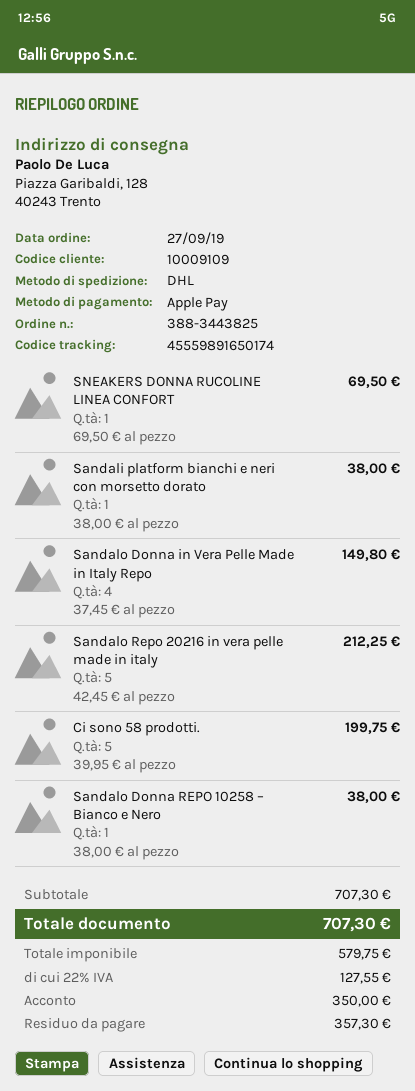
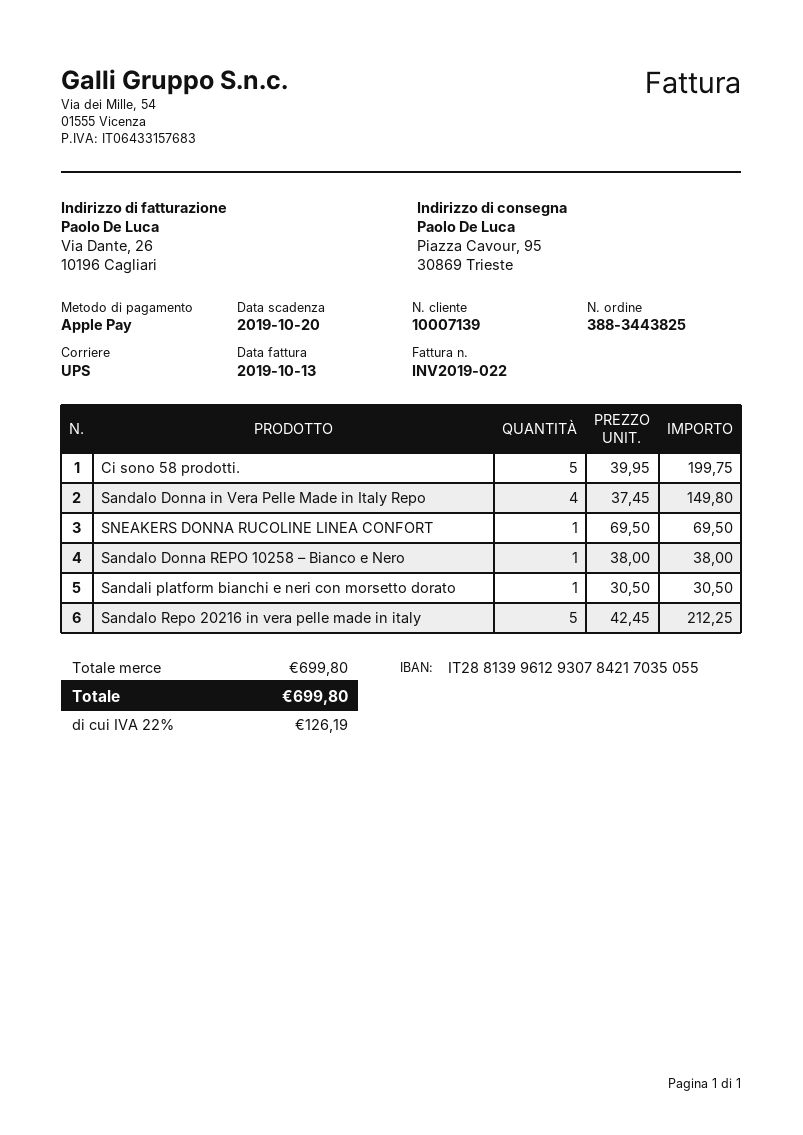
customer number: 10009109 -> 10007139
shipping method: DHL -> UPS
ship to: Piazza Garibaldi, 128, 40243 Trento -> Piazza Cavour, 95, 30869 Trieste
Sandali platform bianchi e neri con morsetto dorato: 1 x 38.00 = 38.00 -> 1 x 30.50 = 30.50
subtotal: 707.30 -> 699.80
tax: 22% = 127.55 -> 22% = 126.19
total: 707.30 -> 699.80

